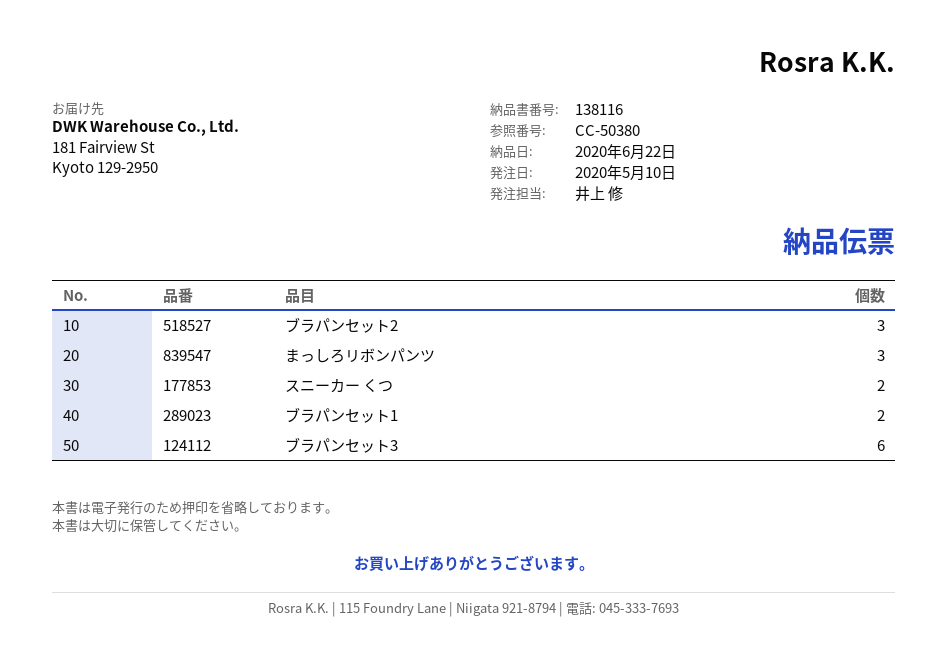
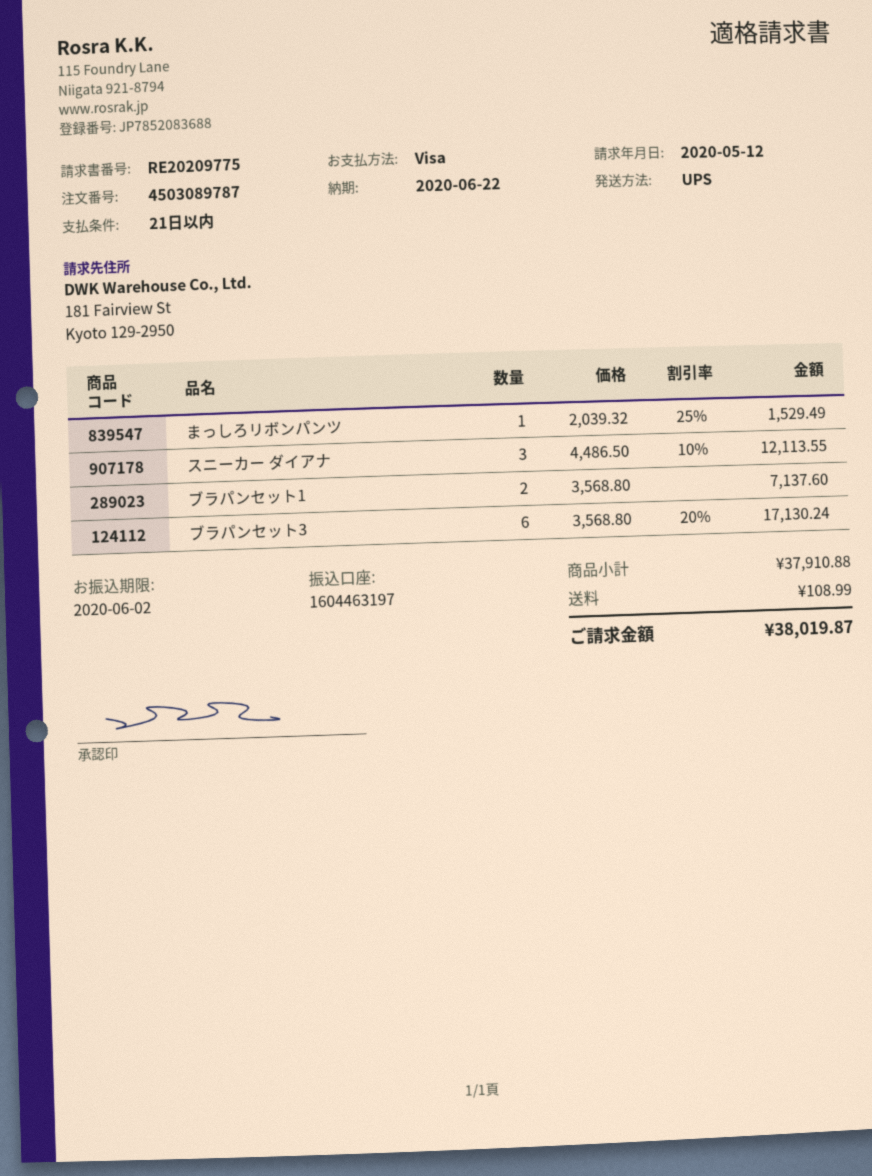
ブラパンセット2: 3 -> none
まっしろリボンパンツ: 3 -> 1
スニーカー くつ: 2 -> none
スニーカー ダイアナ: none -> 3

